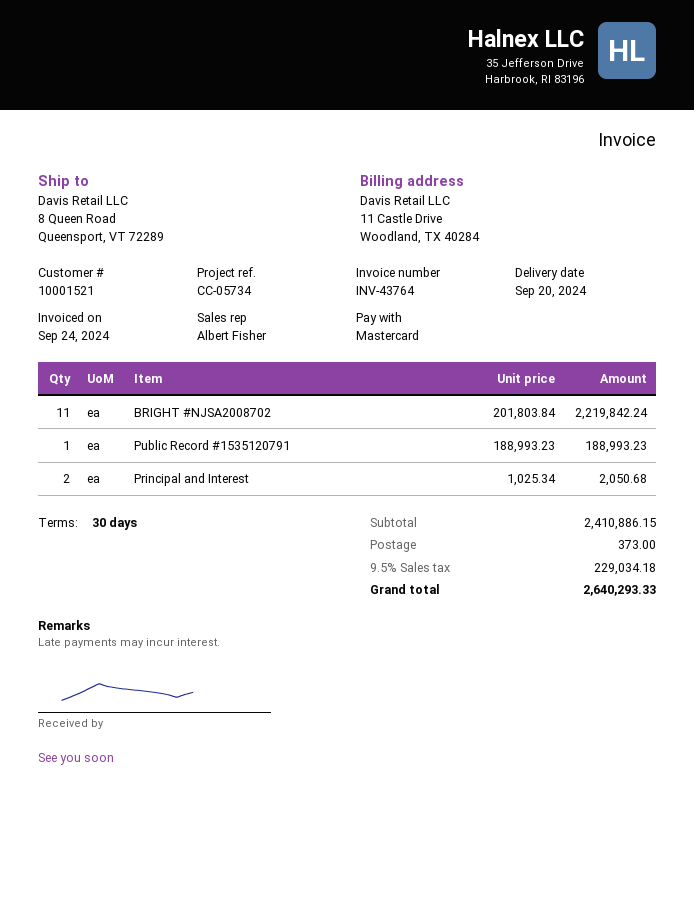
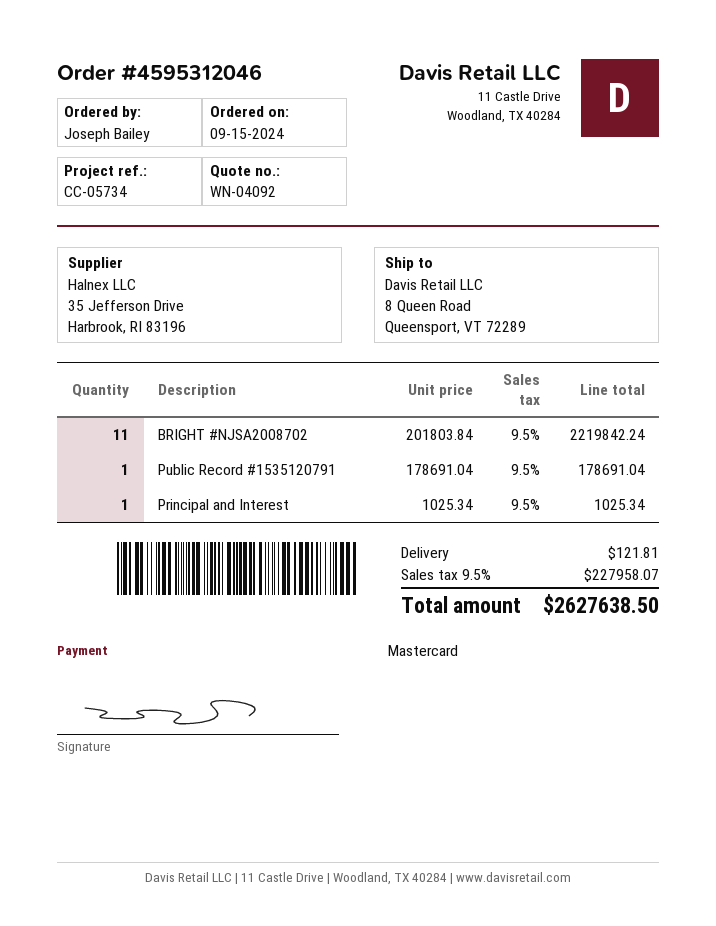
Public Record #1535120791: 1 x 188993.23 = 188993.23 -> 1 x 178691.04 = 178691.04
Principal and Interest: 2 x 1025.34 = 2050.68 -> 1 x 1025.34 = 1025.34
shipping: 373.00 -> 121.81
tax: 9.5% = 229034.18 -> 9.5% = 227958.07
total: 2640293.33 -> 2627638.50

